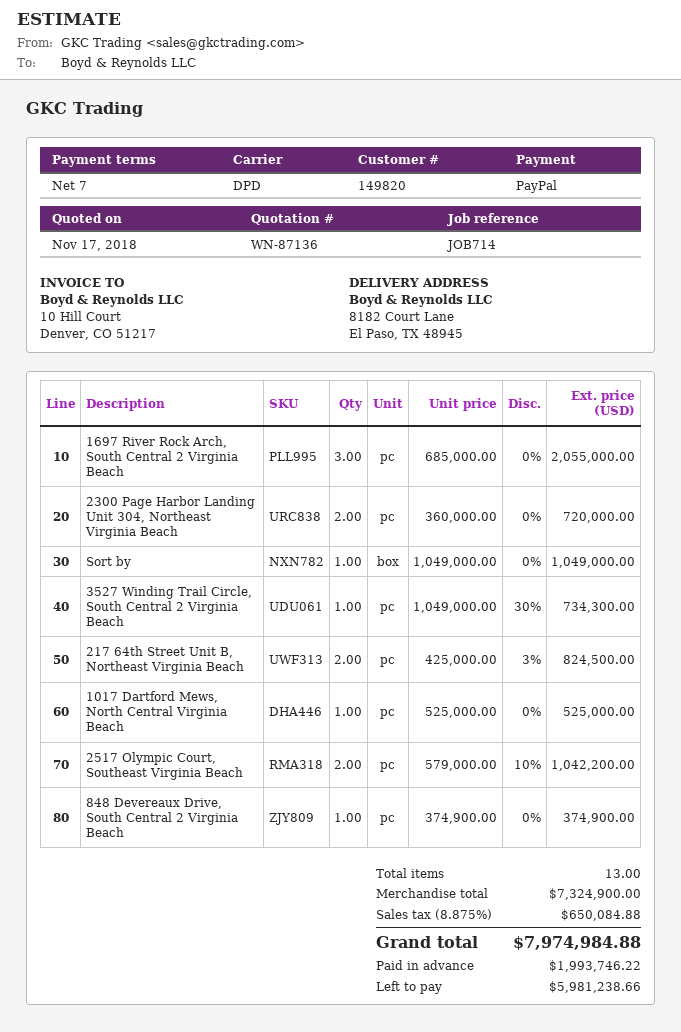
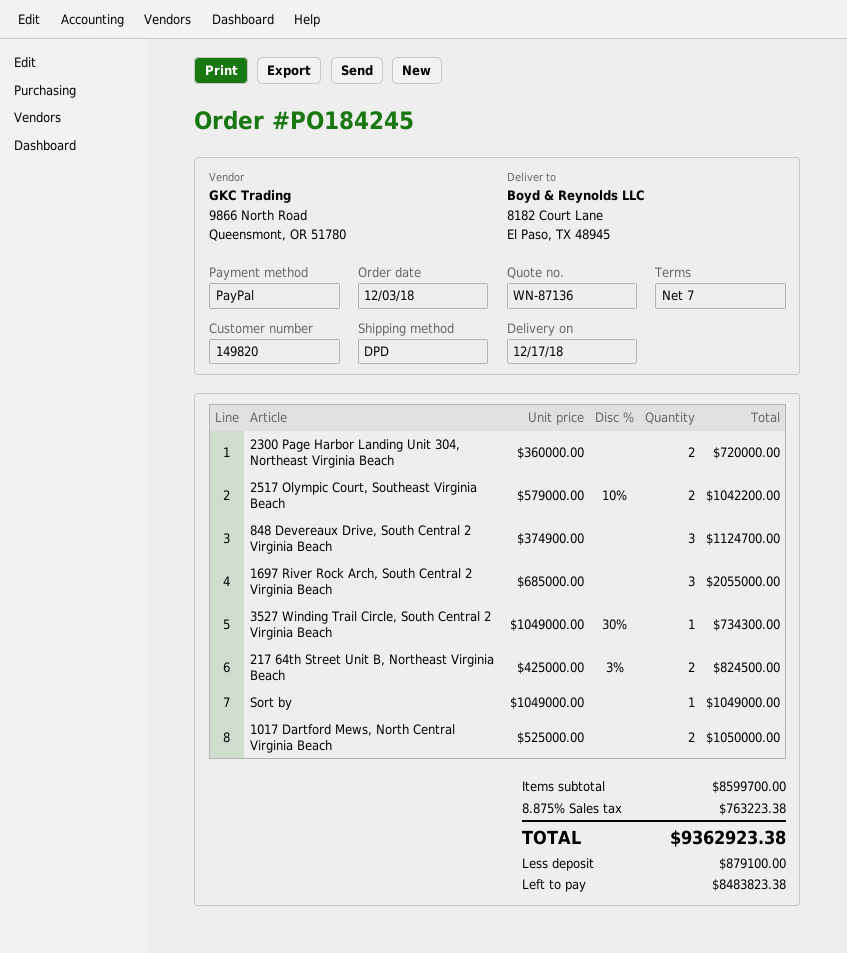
1017 Dartford Mews, North Central Virginia Beach: 1 x 525000.00 = 525000.00 -> 2 x 525000.00 = 1050000.00
848 Devereaux Drive, South Central 2 Virginia Beach: 1 x 374900.00 = 374900.00 -> 3 x 374900.00 = 1124700.00
subtotal: 7324900.00 -> 8599700.00
tax: 8.875% = 650084.88 -> 8.875% = 763223.38
total: 7974984.88 -> 9362923.38
deposit: 1993746.22 -> 879100.00
balance: 5981238.66 -> 8483823.38

